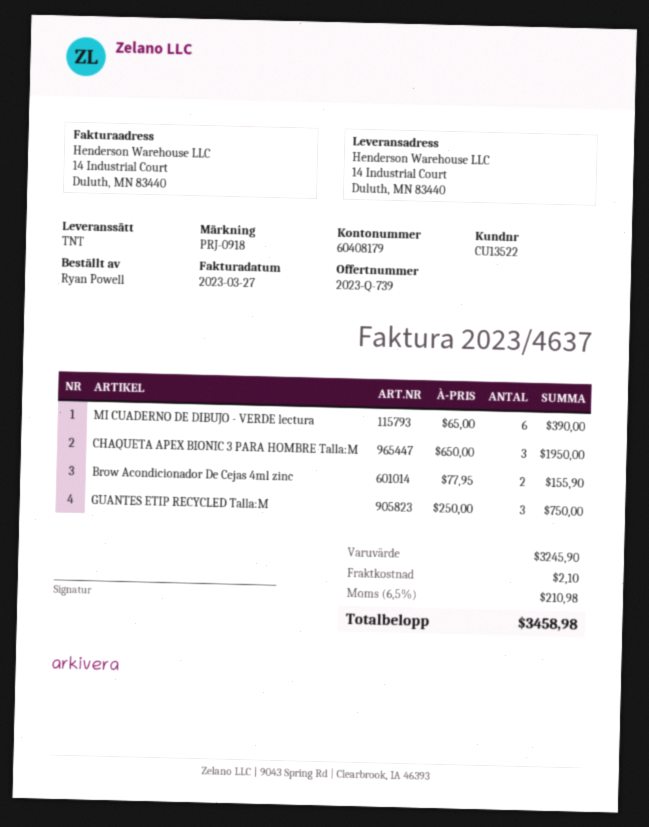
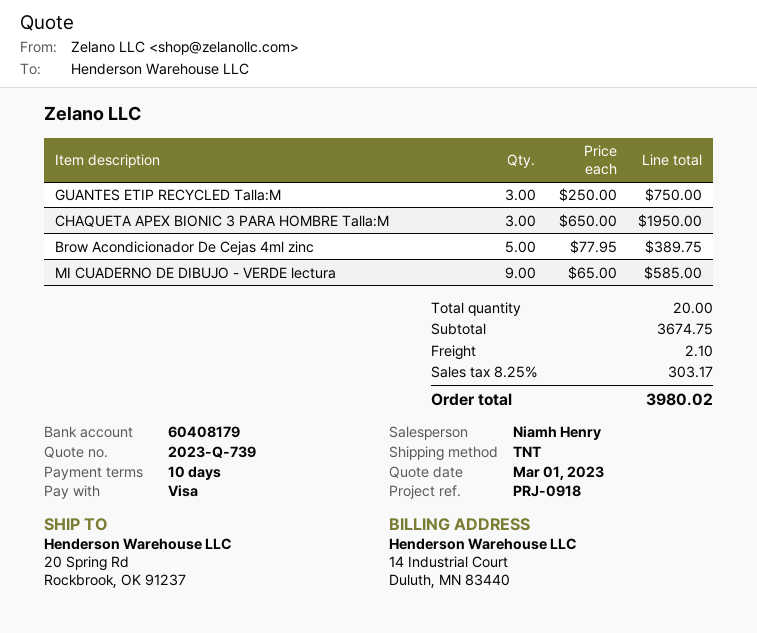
ship to: 14 Industrial Court, Duluth, MN 83440 -> 20 Spring Rd, Rockbrook, OK 91237
MI CUADERNO DE DIBUJO - VERDE lectura: 6 x 65.00 = 390.00 -> 9 x 65.00 = 585.00
Brow Acondicionador De Cejas 4ml zinc: 2 x 77.95 = 155.90 -> 5 x 77.95 = 389.75
subtotal: 3245.90 -> 3674.75
tax: 6.5% = 210.98 -> 8.25% = 303.17
total: 3458.98 -> 3980.02

